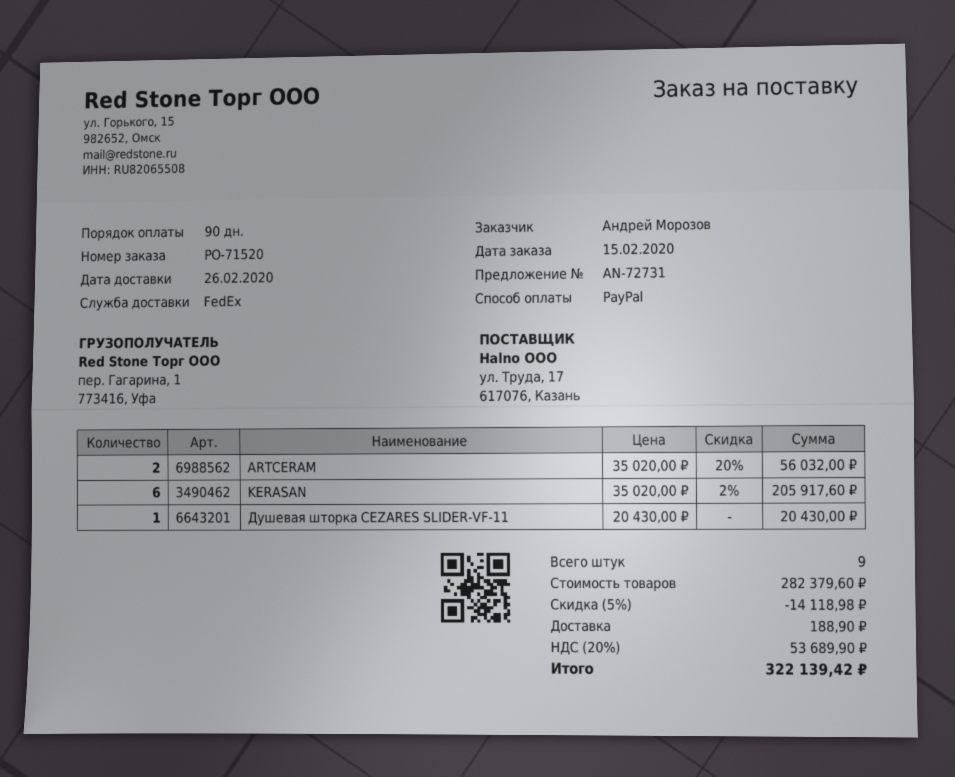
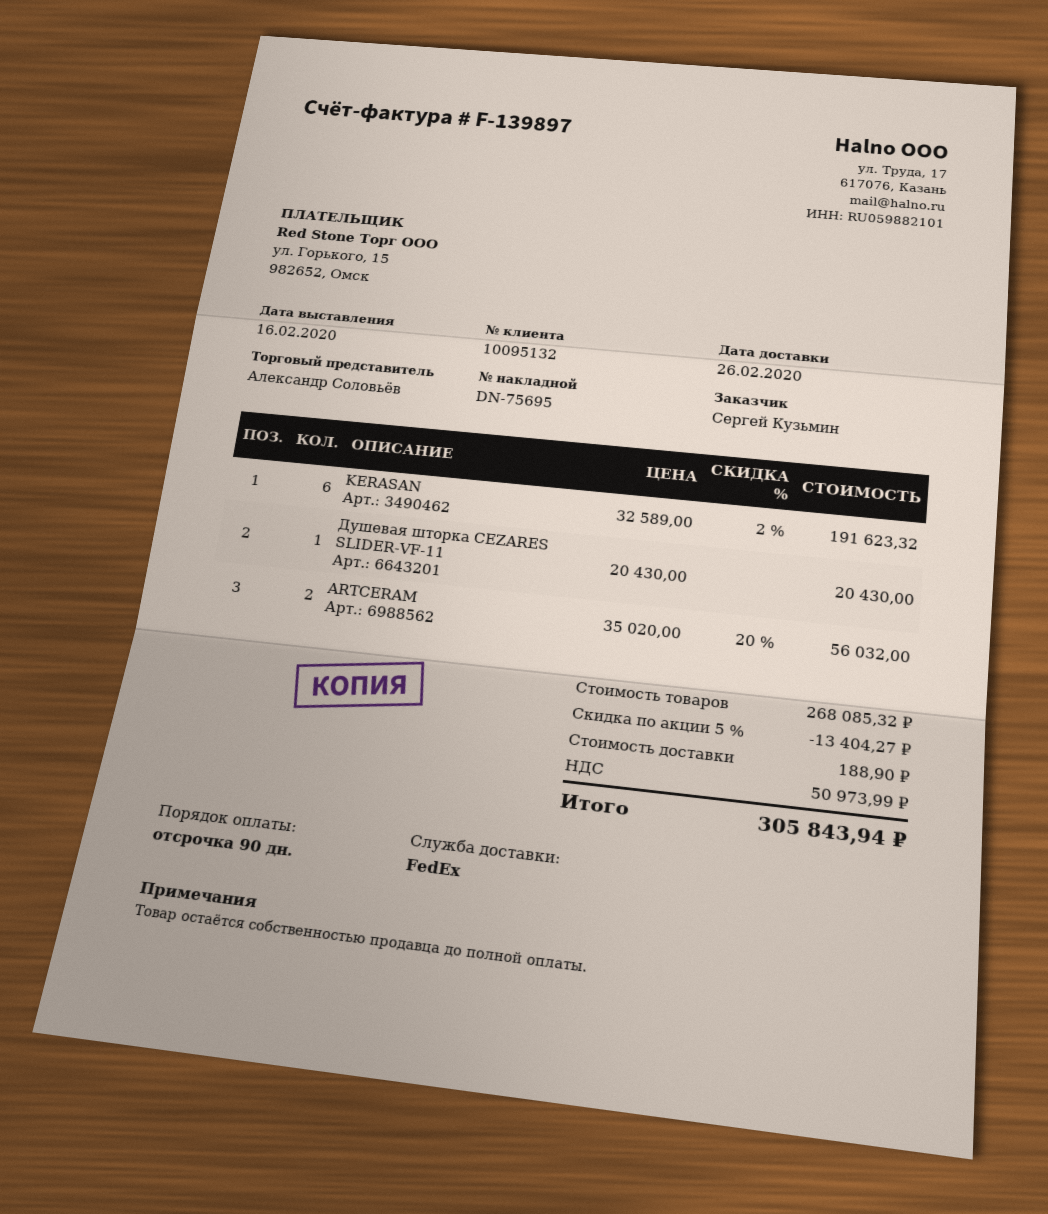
ordered by: Андрей Морозов -> Сергей Кузьмин
KERASAN: 6 x 35020.00 - 2% = 205917.60 -> 6 x 32589.00 - 2% = 191623.32
subtotal: 282379.60 -> 268085.32
discount: 5% = 14118.98 -> 5% = 13404.27
tax: 53689.90 -> 50973.99
total: 322139.42 -> 305843.94

